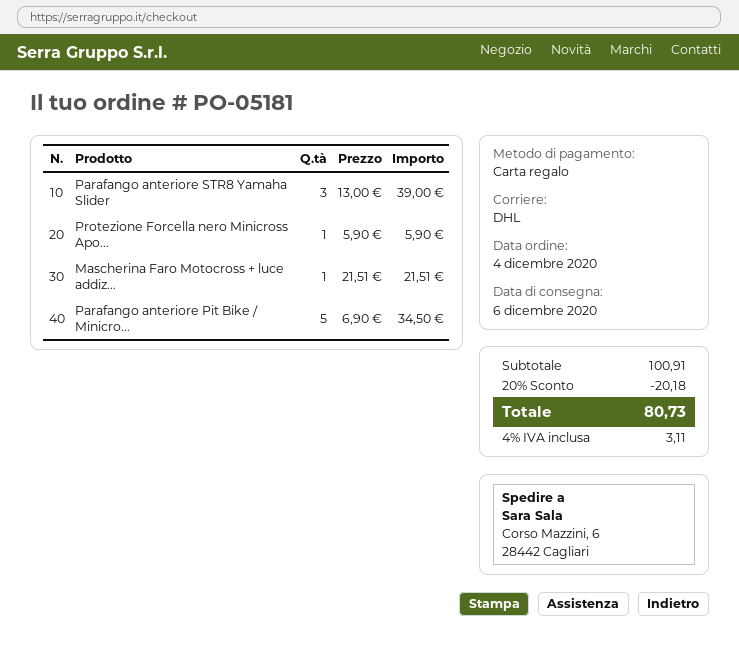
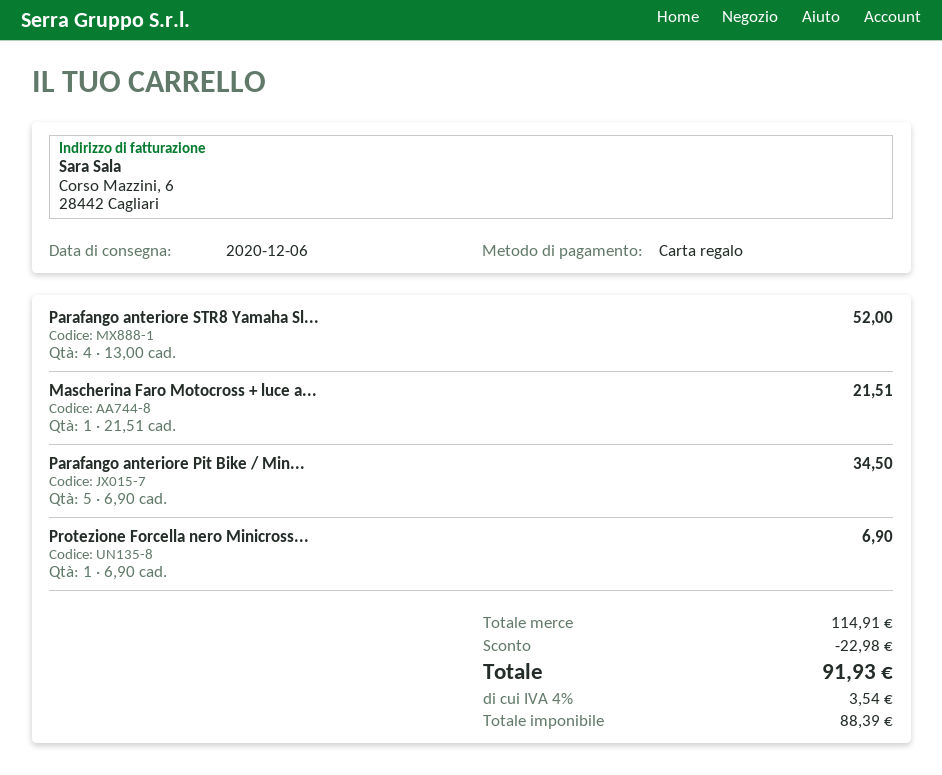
Parafango anteriore STR8 Yamaha Slider: 3 x 13.00 = 39.00 -> 4 x 13.00 = 52.00
Protezione Forcella nero Minicross Apo...: 1 x 5.90 = 5.90 -> 1 x 6.90 = 6.90
subtotal: 100.91 -> 114.91
discount: 20.18 -> 22.98
tax: 4% = 3.11 -> 4% = 3.54
total: 80.73 -> 91.93

